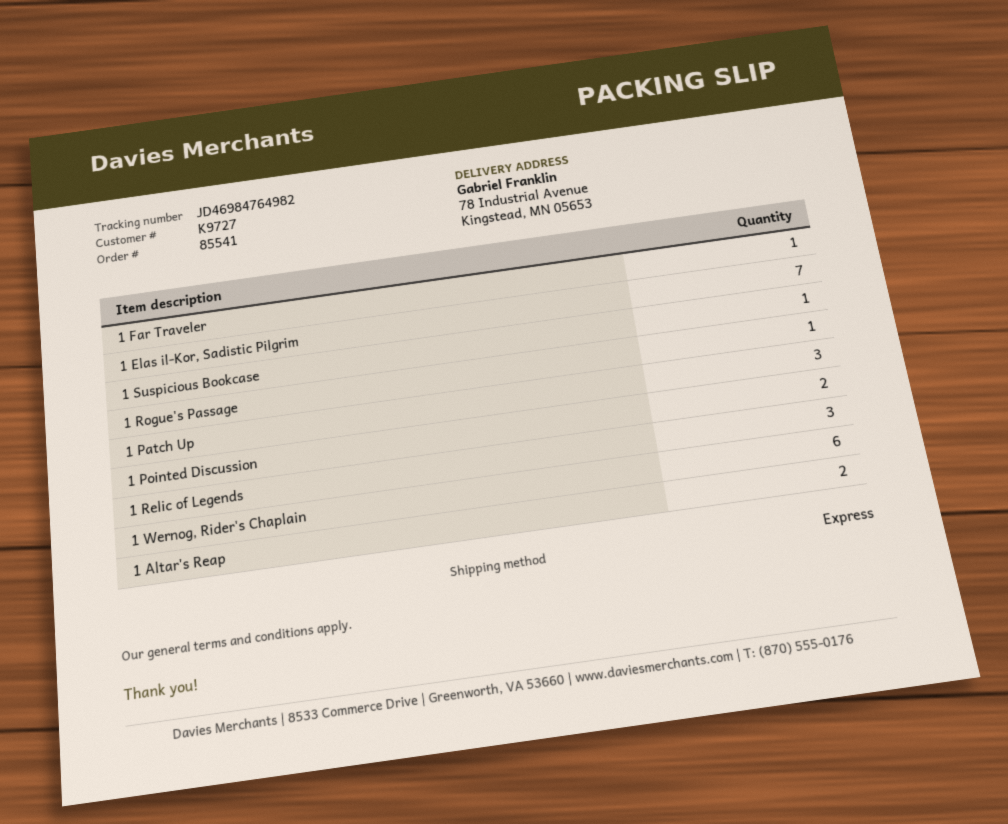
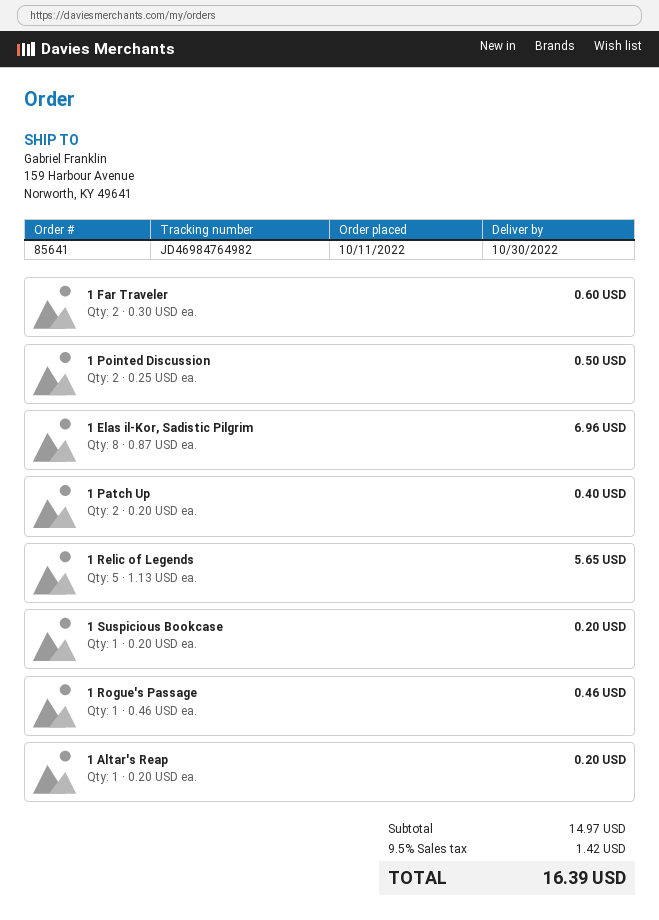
order number: 85541 -> 85641
ship to: 78 Industrial Avenue, Kingstead, MN 05653 -> 159 Harbour Avenue, Norworth, KY 49641
1 Far Traveler: 1 -> 2
1 Elas il-Kor, Sadistic Pilgrim: 7 -> 8
1 Patch Up: 3 -> 2
1 Relic of Legends: 3 -> 5
1 Wernog, Rider's Chaplain: 6 -> none
1 Altar's Reap: 2 -> 1

